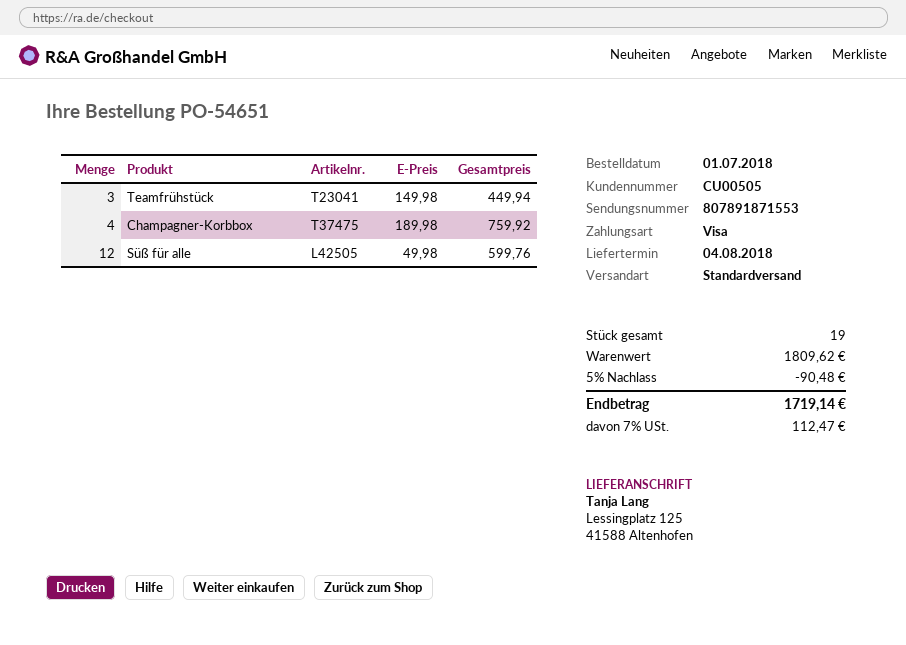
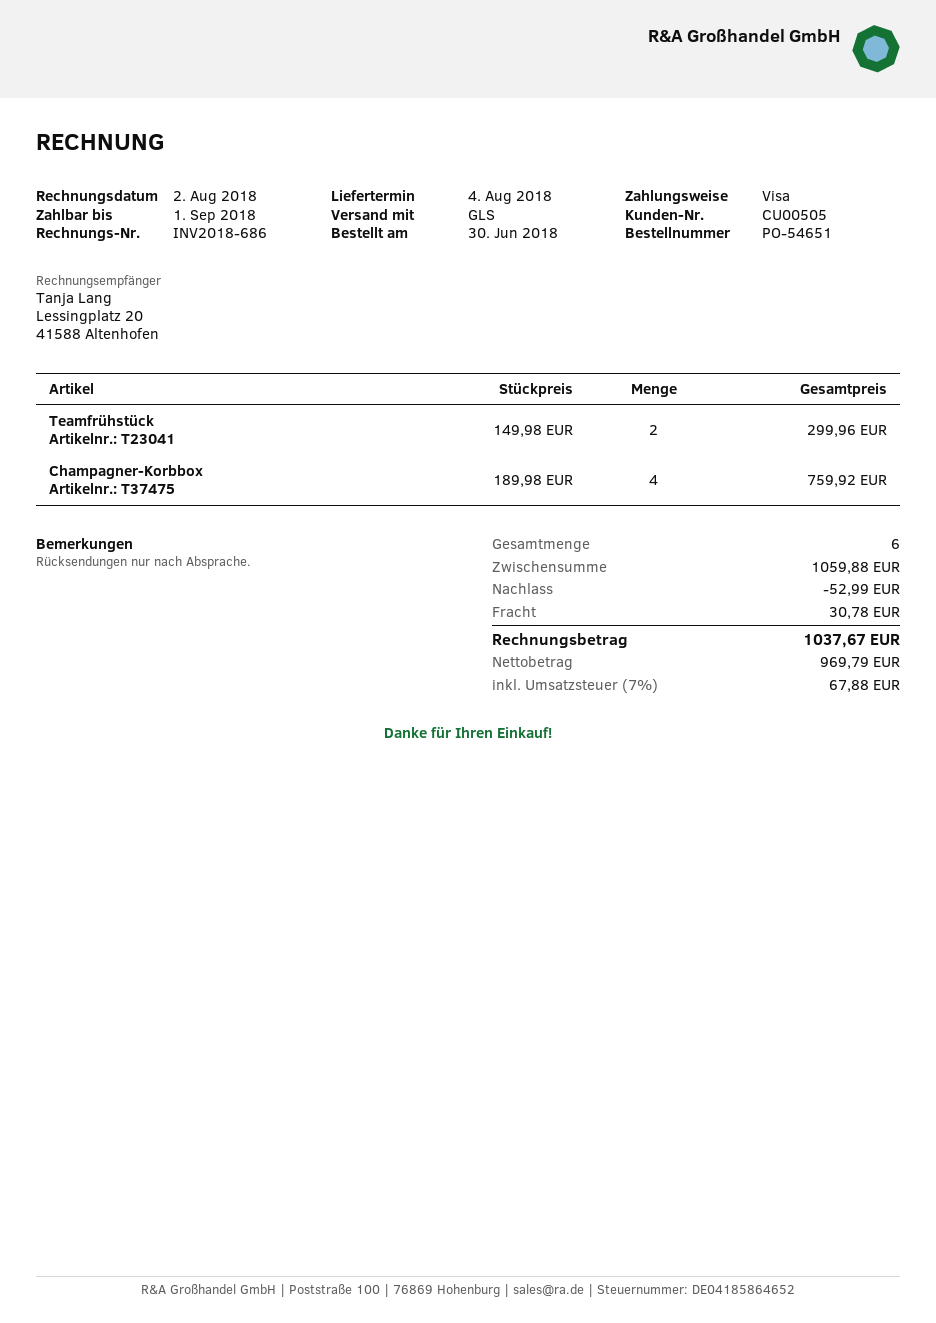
order date: 2018-07-01 -> 2018-06-30
shipping method: standard -> GLS
Teamfrühstück: 3 x 149.98 = 449.94 -> 2 x 149.98 = 299.96
Süß für alle: 12 x 49.98 = 599.76 -> none
total quantity: 19 -> 6
subtotal: 1809.62 -> 1059.88
discount: 90.48 -> 52.99
shipping: none -> 30.78
tax: 7% = 112.47 -> 7% = 67.88
total: 1719.14 -> 1037.67

